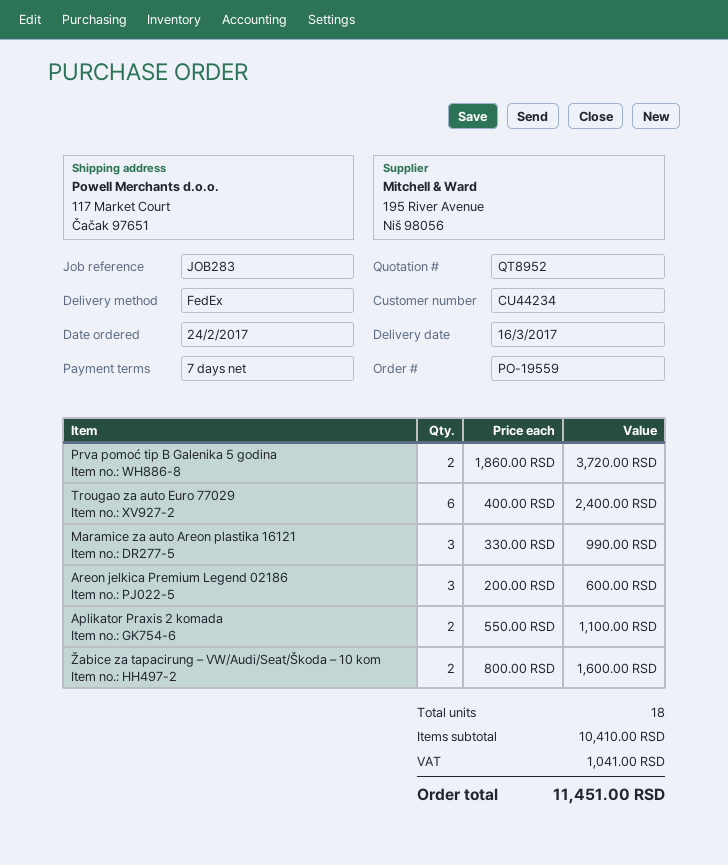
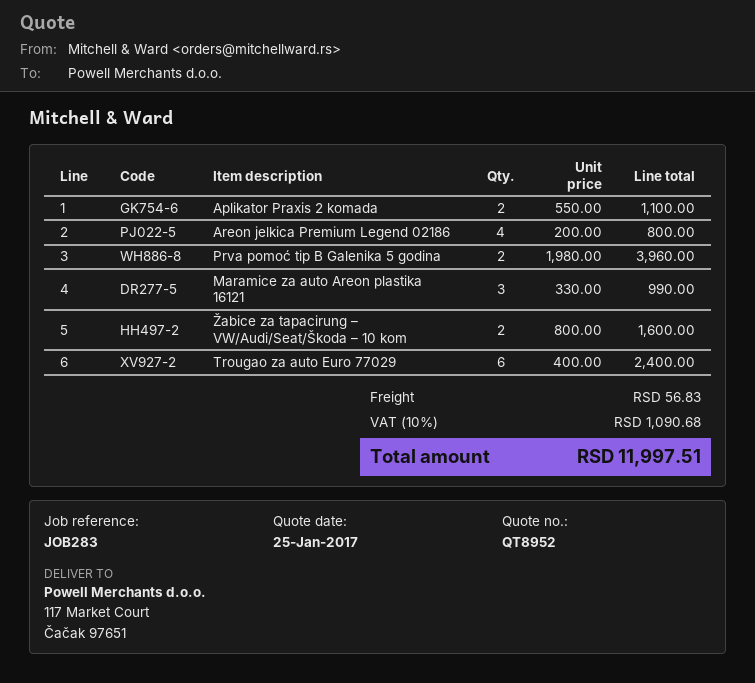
Prva pomoć tip B Galenika 5 godina: 2 x 1860.00 = 3720.00 -> 2 x 1980.00 = 3960.00
Areon jelkica Premium Legend 02186: 3 x 200.00 = 600.00 -> 4 x 200.00 = 800.00
shipping: none -> 56.83
tax: 1041.00 -> 1090.68
total: 11451.00 -> 11997.51

